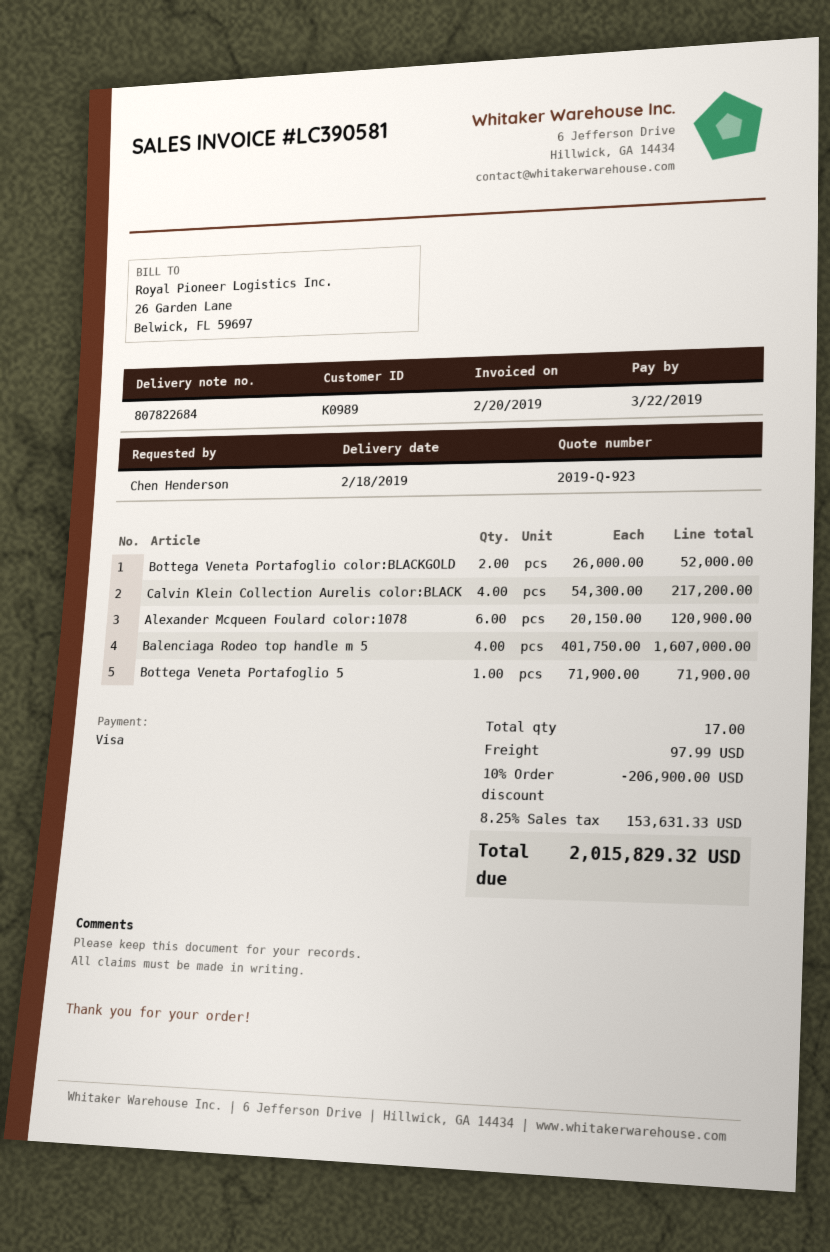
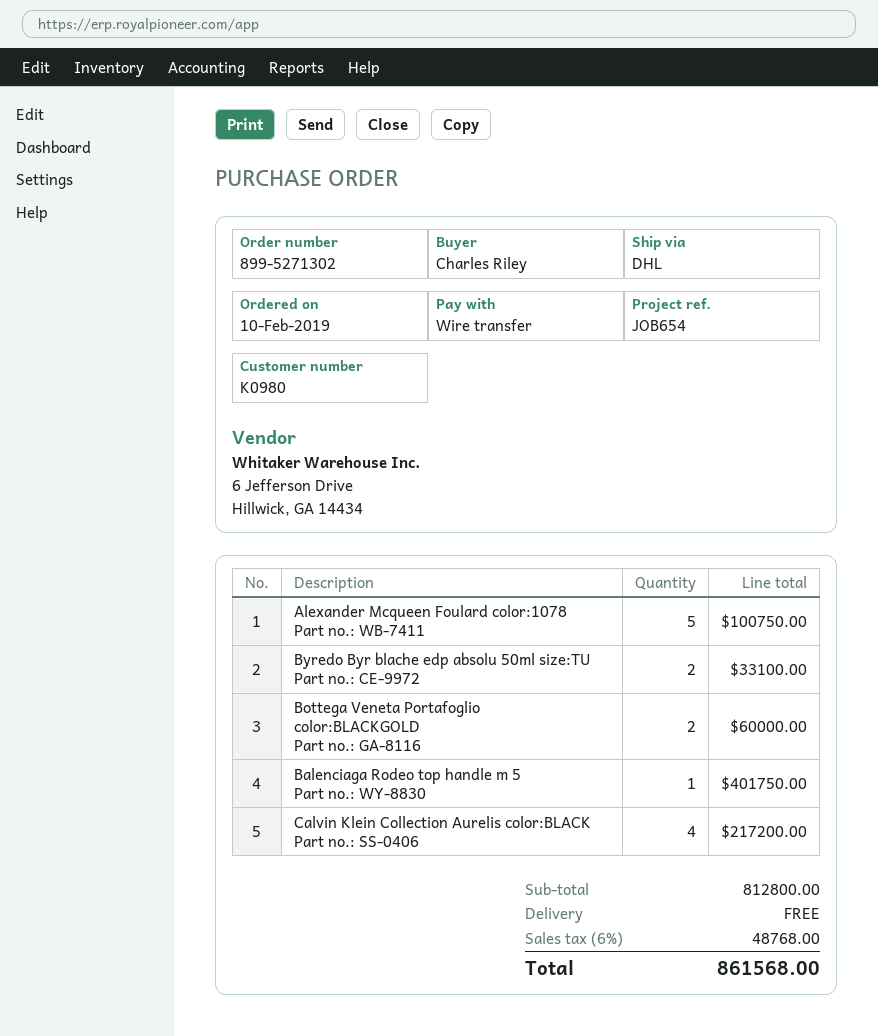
customer number: K0989 -> K0980
ordered by: Chen Henderson -> Charles Riley
payment method: Visa -> bank transfer
Bottega Veneta Portafoglio color:BLACKGOLD: 2 for 52000.00 -> 2 for 60000.00
Alexander Mcqueen Foulard color:1078: 6 for 120900.00 -> 5 for 100750.00
Balenciaga Rodeo top handle m 5: 4 for 1607000.00 -> 1 for 401750.00
Bottega Veneta Portafoglio 5: 1 for 71900.00 -> none
Byredo Byr blache edp absolu 50ml size:TU: none -> 2 for 33100.00
discount: 10% = 206900.00 -> none
shipping: 97.99 -> 0.00
tax: 8.25% = 153631.33 -> 6% = 48768.00
total: 2015829.32 -> 861568.00

